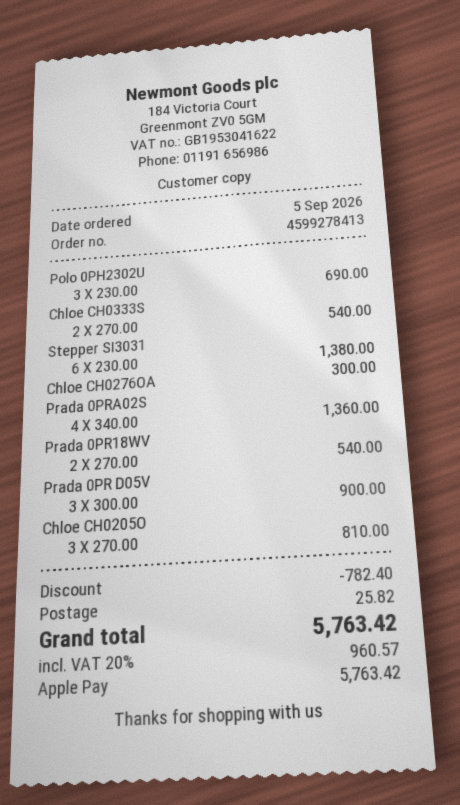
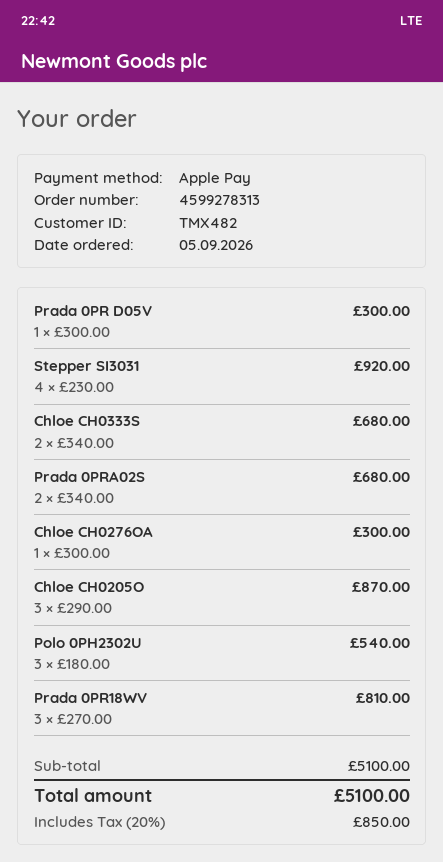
order number: 4599278413 -> 4599278313
Polo 0PH2302U: 3 x 230.00 = 690.00 -> 3 x 180.00 = 540.00
Chloe CH0333S: 2 x 270.00 = 540.00 -> 2 x 340.00 = 680.00
Stepper SI3031: 6 x 230.00 = 1380.00 -> 4 x 230.00 = 920.00
Prada 0PRA02S: 4 x 340.00 = 1360.00 -> 2 x 340.00 = 680.00
Prada 0PR18WV: 2 x 270.00 = 540.00 -> 3 x 270.00 = 810.00
Prada 0PR D05V: 3 x 300.00 = 900.00 -> 1 x 300.00 = 300.00
Chloe CH0205O: 3 x 270.00 = 810.00 -> 3 x 290.00 = 870.00
discount: 782.40 -> none
shipping: 25.82 -> none
tax: 20% = 960.57 -> 20% = 850.00
total: 5763.42 -> 5100.00

